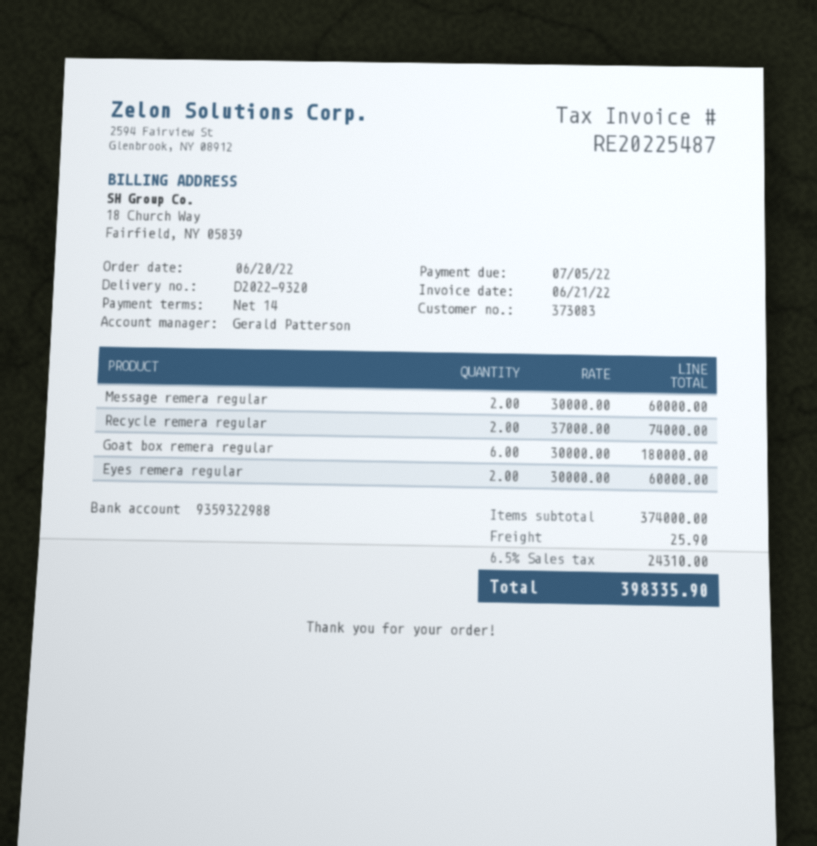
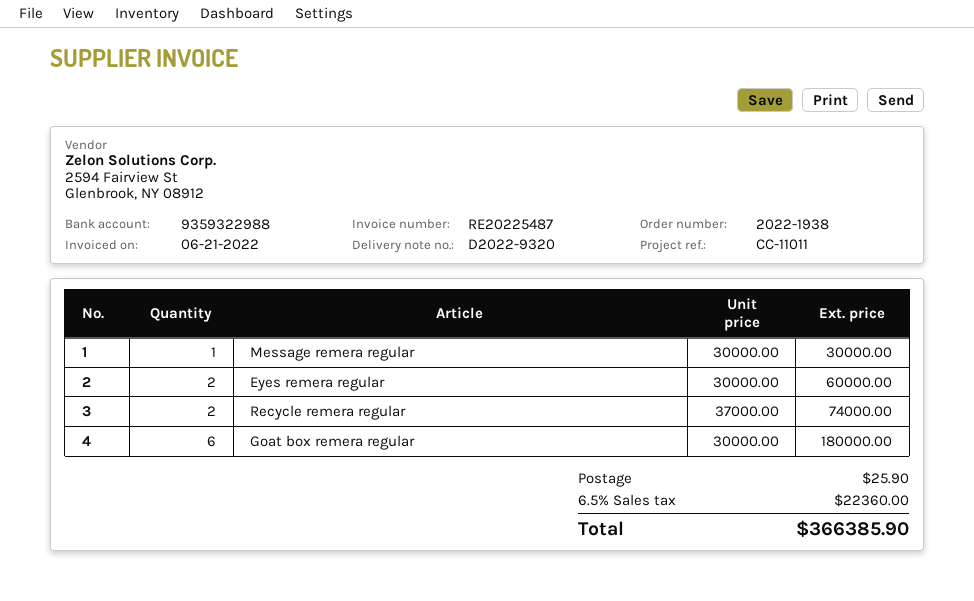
Message remera regular: 2 x 30000.00 = 60000.00 -> 1 x 30000.00 = 30000.00
tax: 6.5% = 24310.00 -> 6.5% = 22360.00
total: 398335.90 -> 366385.90

